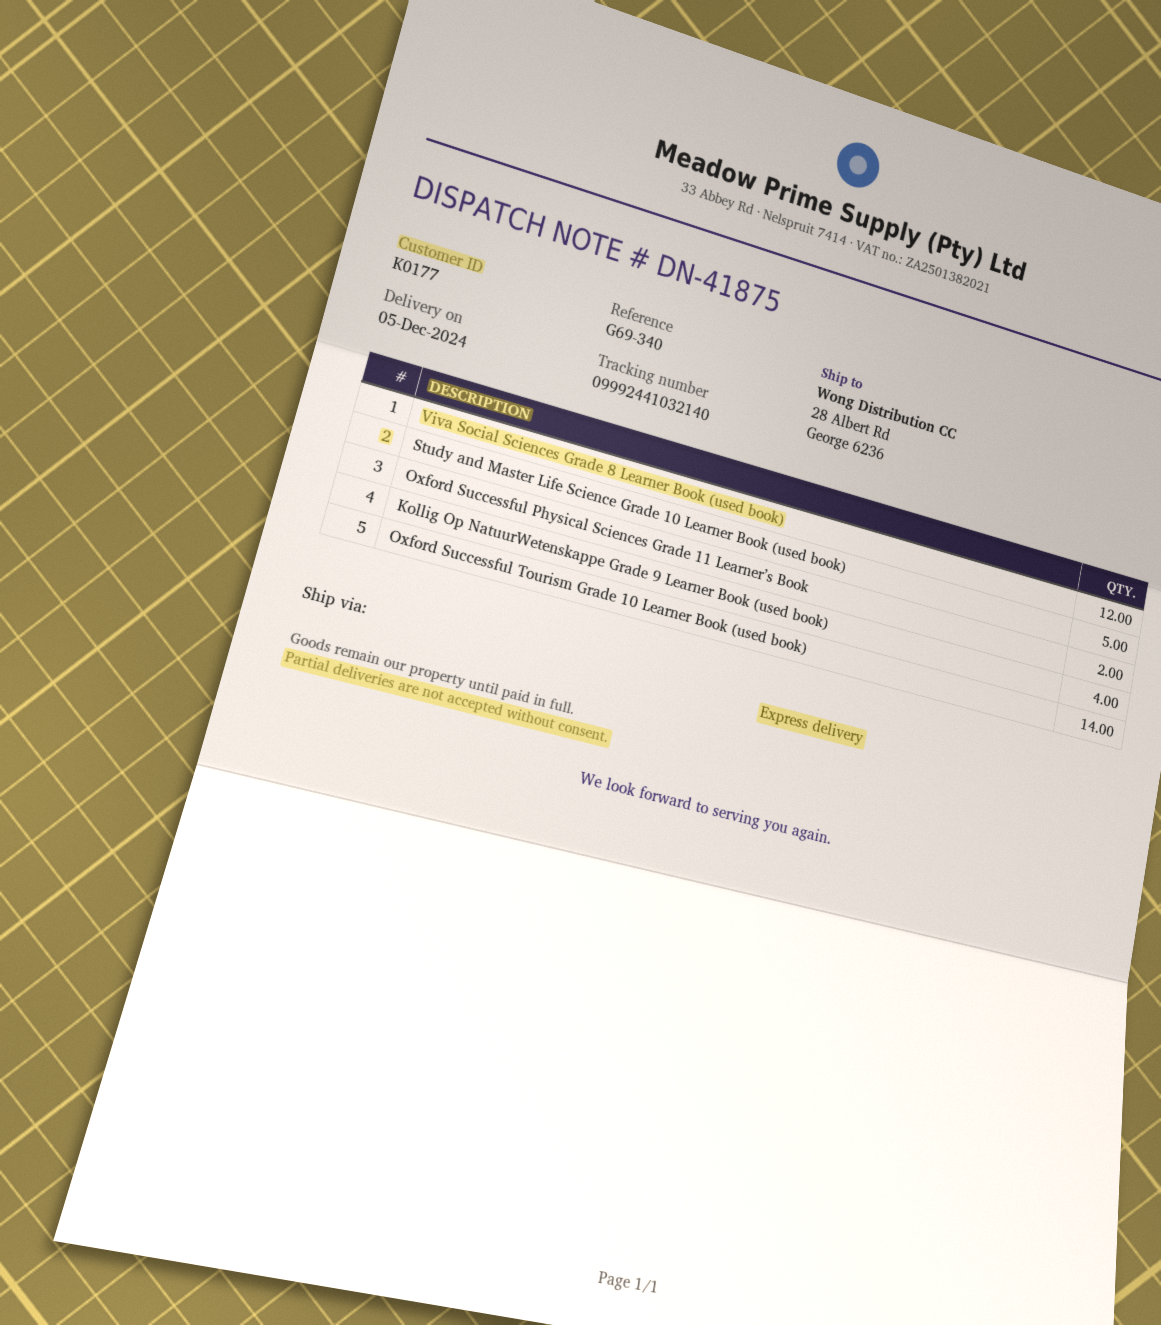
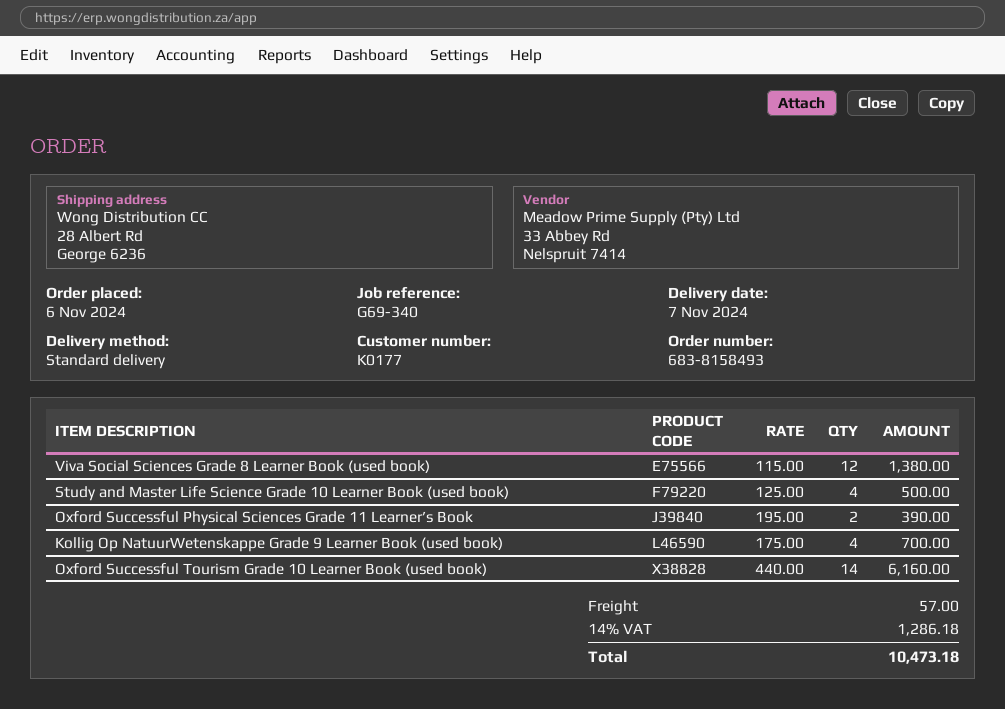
delivery date: 2024-12-05 -> 2024-11-07
shipping method: express -> standard
Study and Master Life Science Grade 10 Learner Book (used book): 5 -> 4

